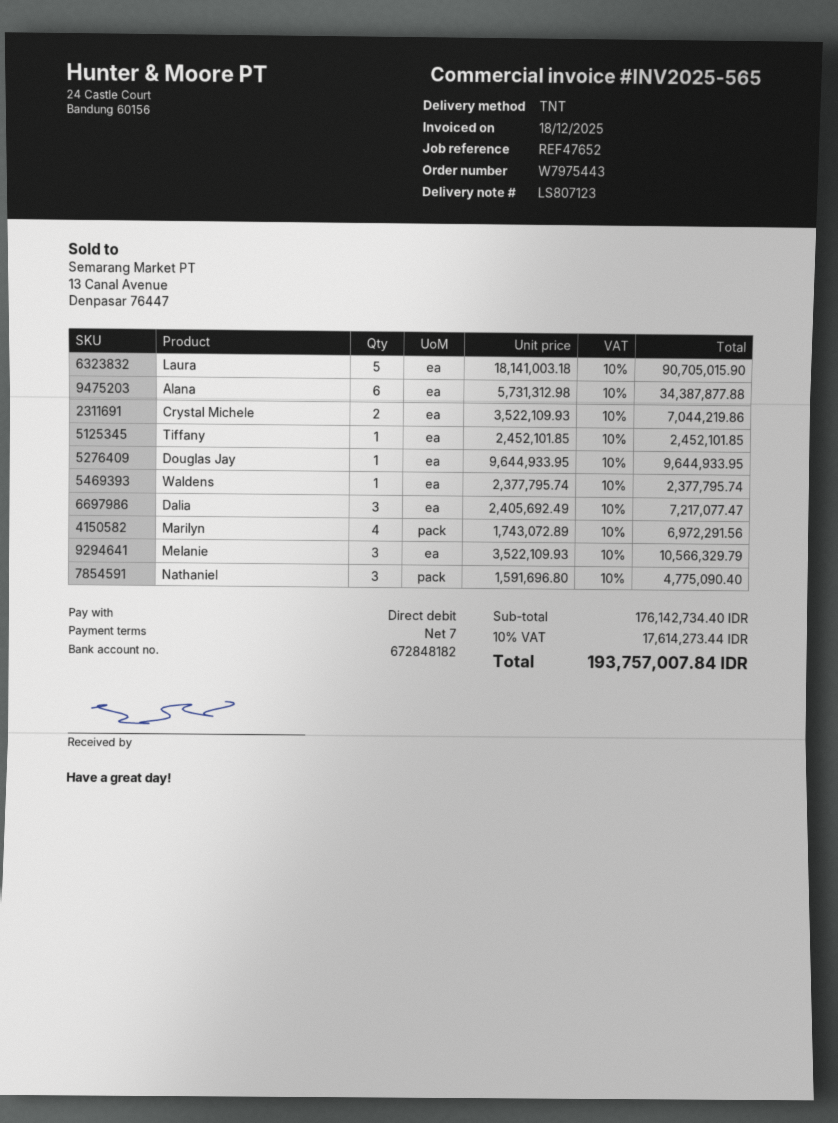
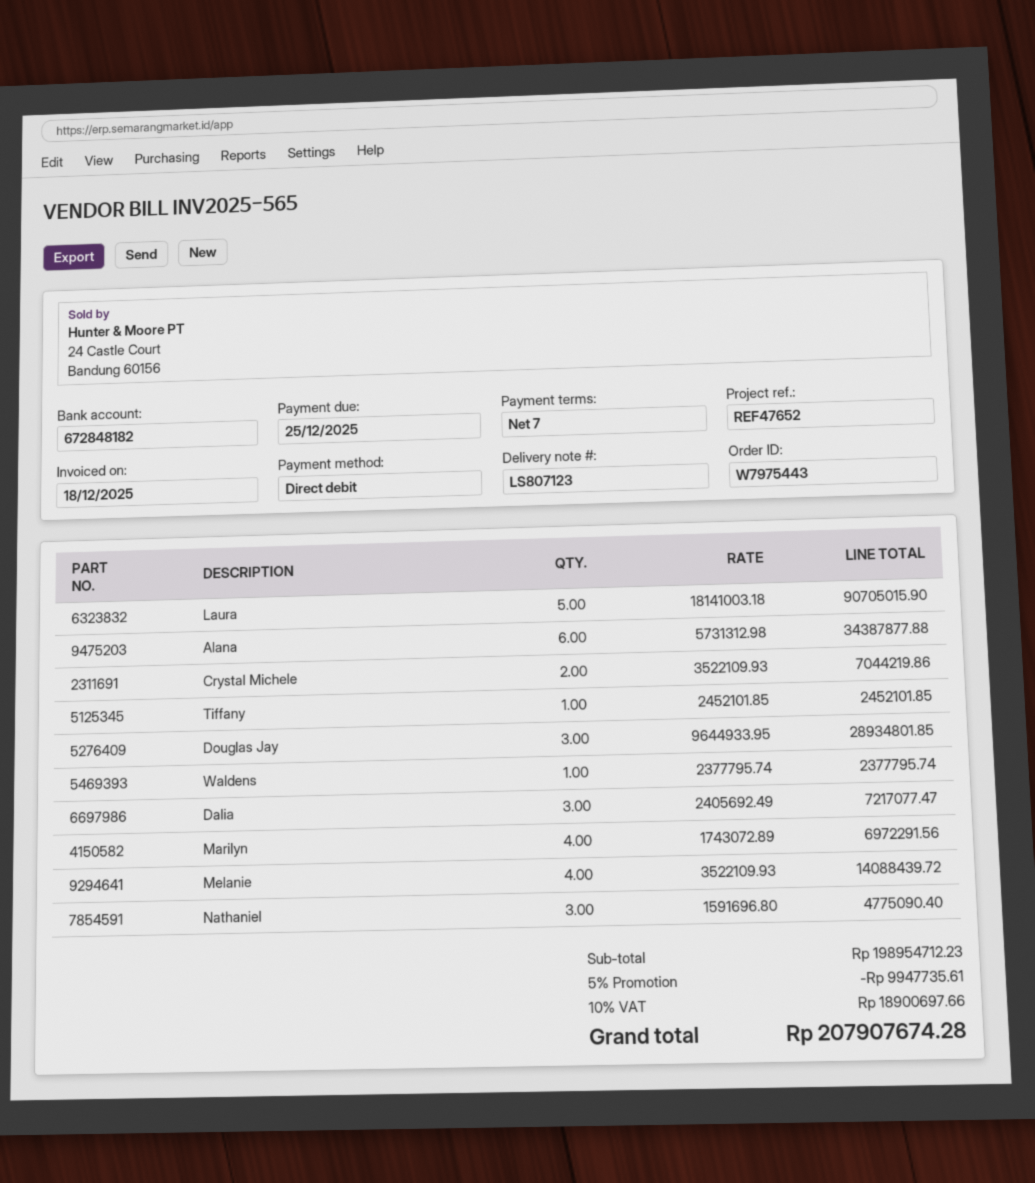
Douglas Jay: 1 x 9644933.95 = 9644933.95 -> 3 x 9644933.95 = 28934801.85
Melanie: 3 x 3522109.93 = 10566329.79 -> 4 x 3522109.93 = 14088439.72
subtotal: 176142734.40 -> 198954712.23
discount: none -> 5% = 9947735.61
tax: 10% = 17614273.44 -> 10% = 18900697.66
total: 193757007.84 -> 207907674.28

